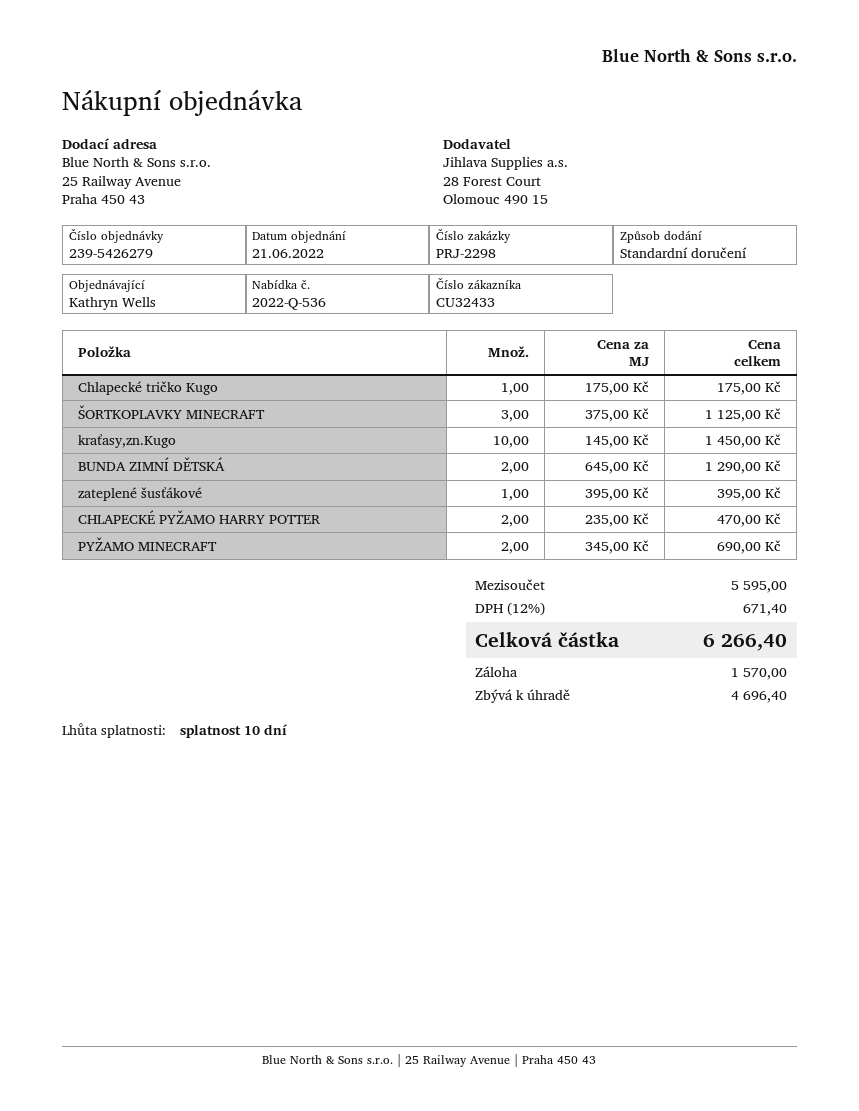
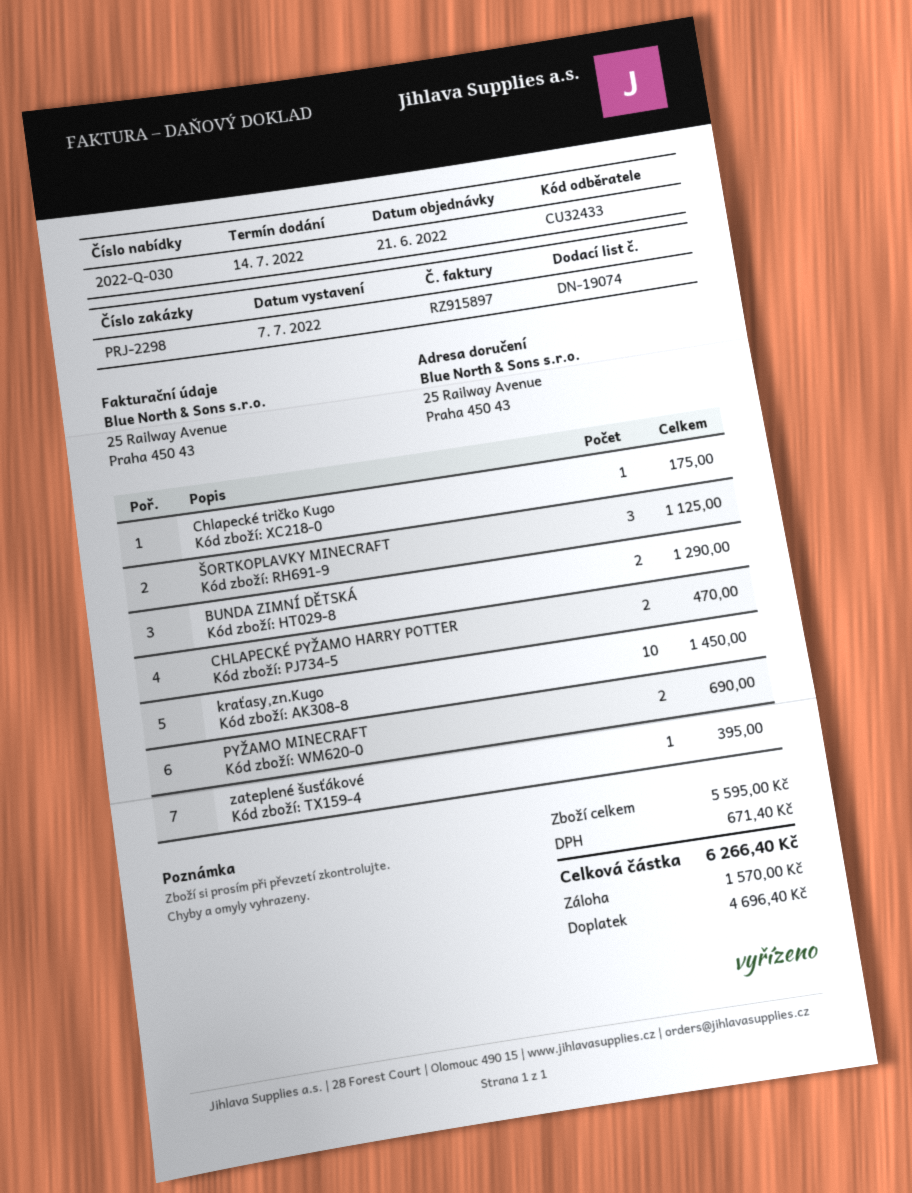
quote number: 2022-Q-536 -> 2022-Q-030

